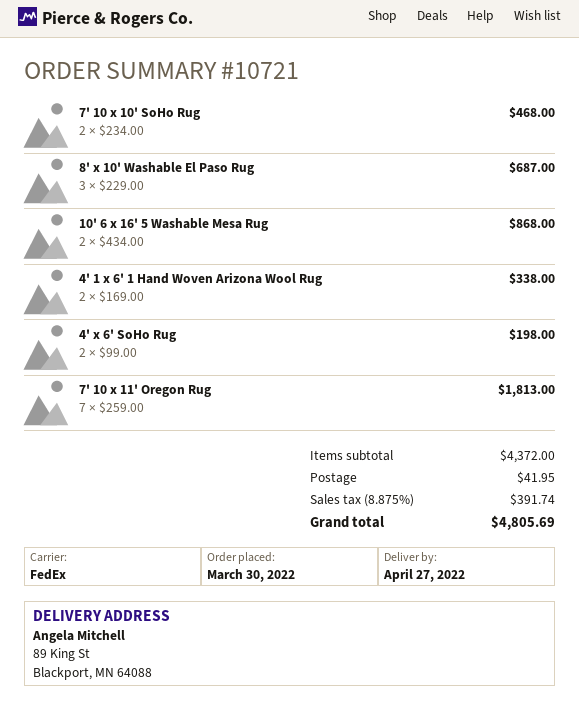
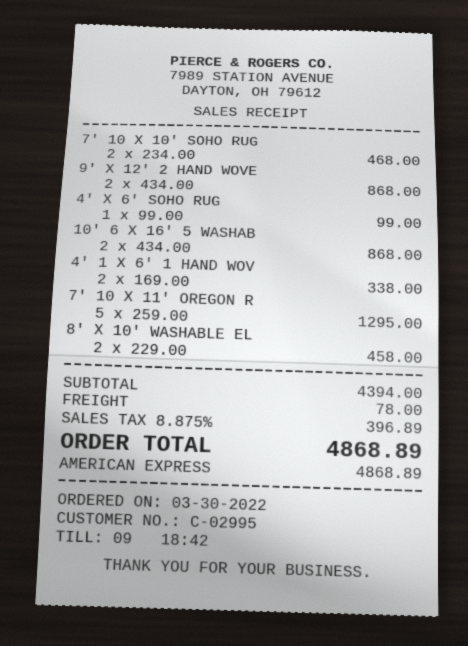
8' x 10' Washable El Paso Rug: 3 x 229.00 = 687.00 -> 2 x 229.00 = 458.00
4' x 6' SoHo Rug: 2 x 99.00 = 198.00 -> 1 x 99.00 = 99.00
7' 10 x 11' Oregon Rug: 7 x 259.00 = 1813.00 -> 5 x 259.00 = 1295.00
9' X 12' 2 HAND WOVE: none -> 2 x 434.00 = 868.00
subtotal: 4372.00 -> 4394.00
shipping: 41.95 -> 78.00
tax: 8.875% = 391.74 -> 8.875% = 396.89
total: 4805.69 -> 4868.89

